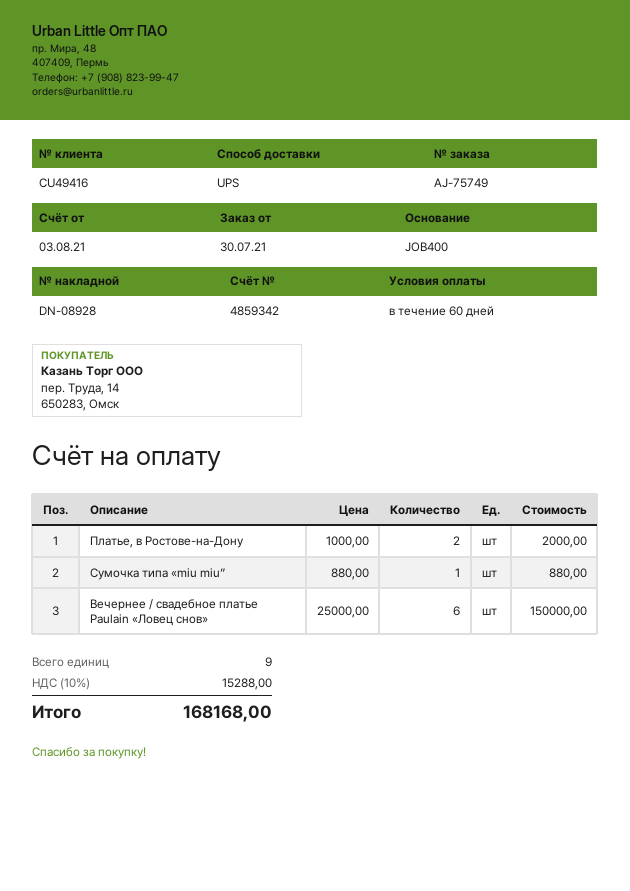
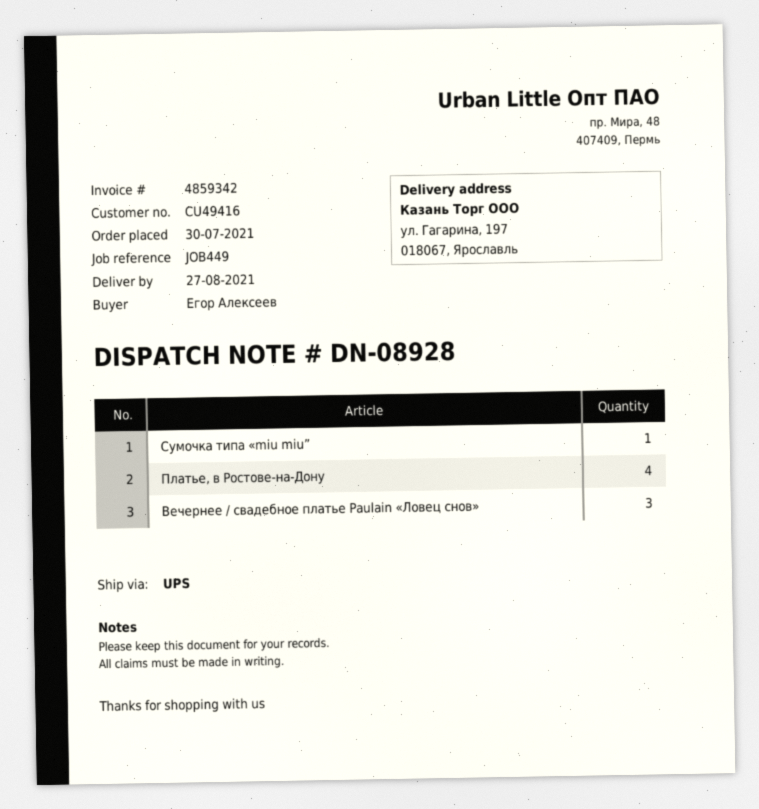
reference: JOB400 -> JOB449
Платье, в Ростове-на-Дону: 2 -> 4
Вечернее / свадебное платье Paulain «Ловец снов»: 6 -> 3

